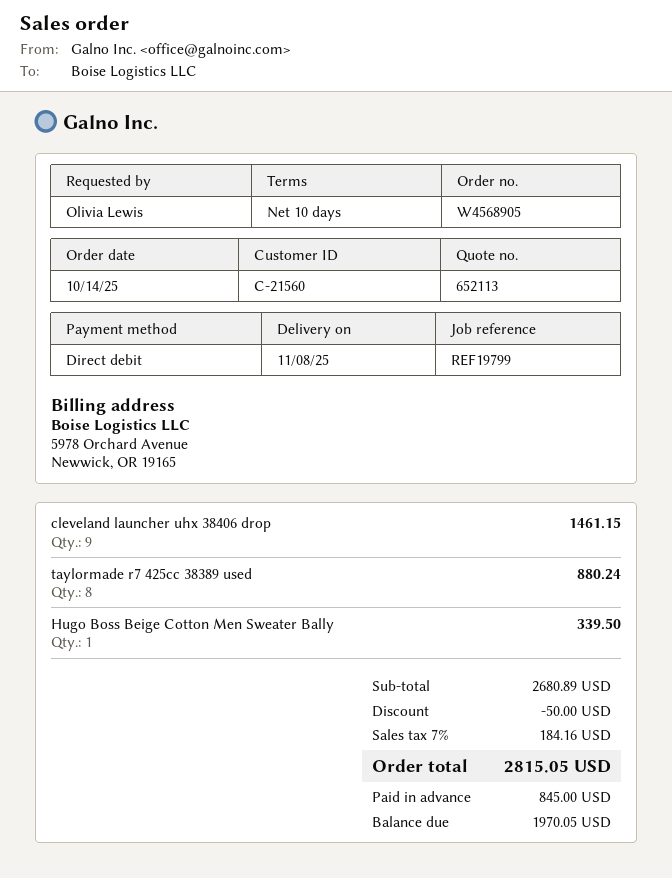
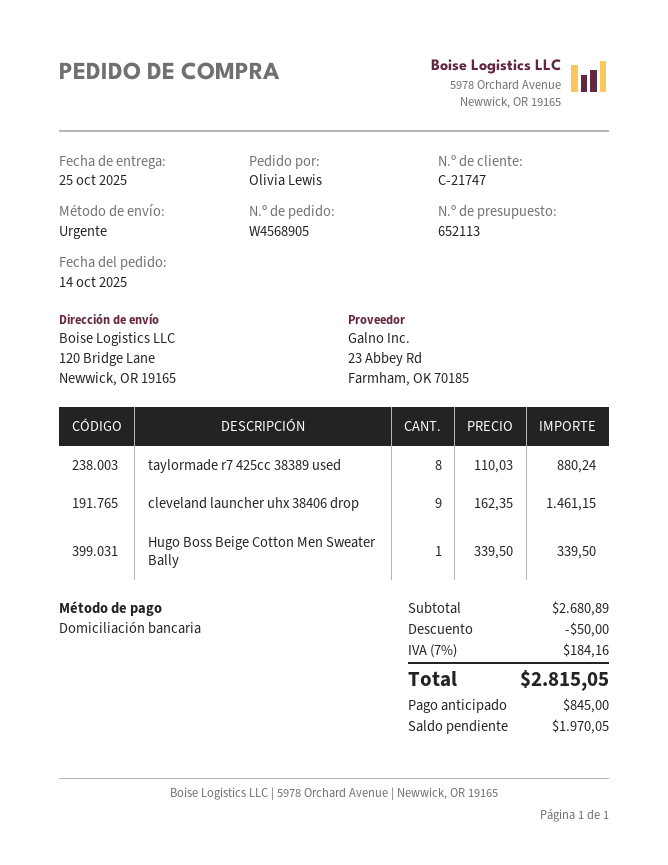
delivery date: 2025-11-08 -> 2025-10-25
customer number: C-21560 -> C-21747

